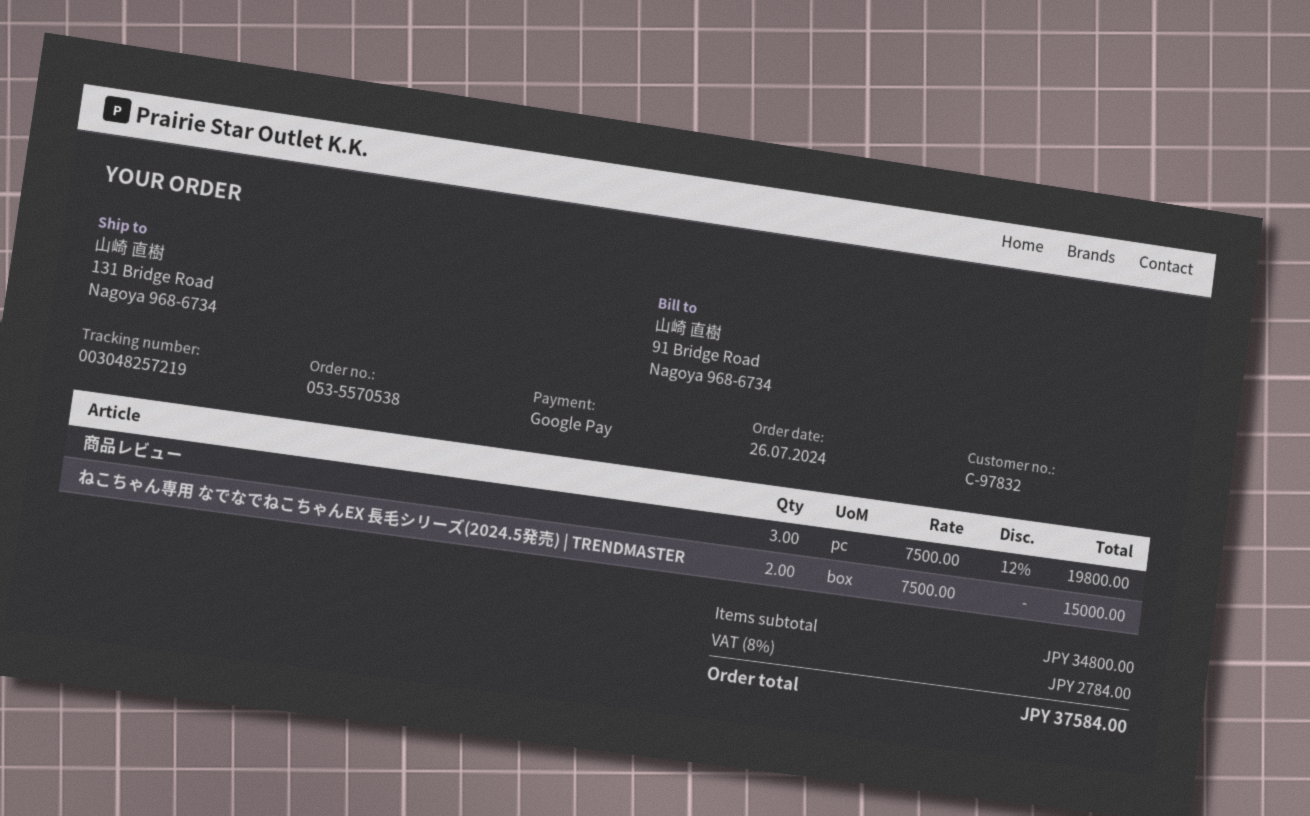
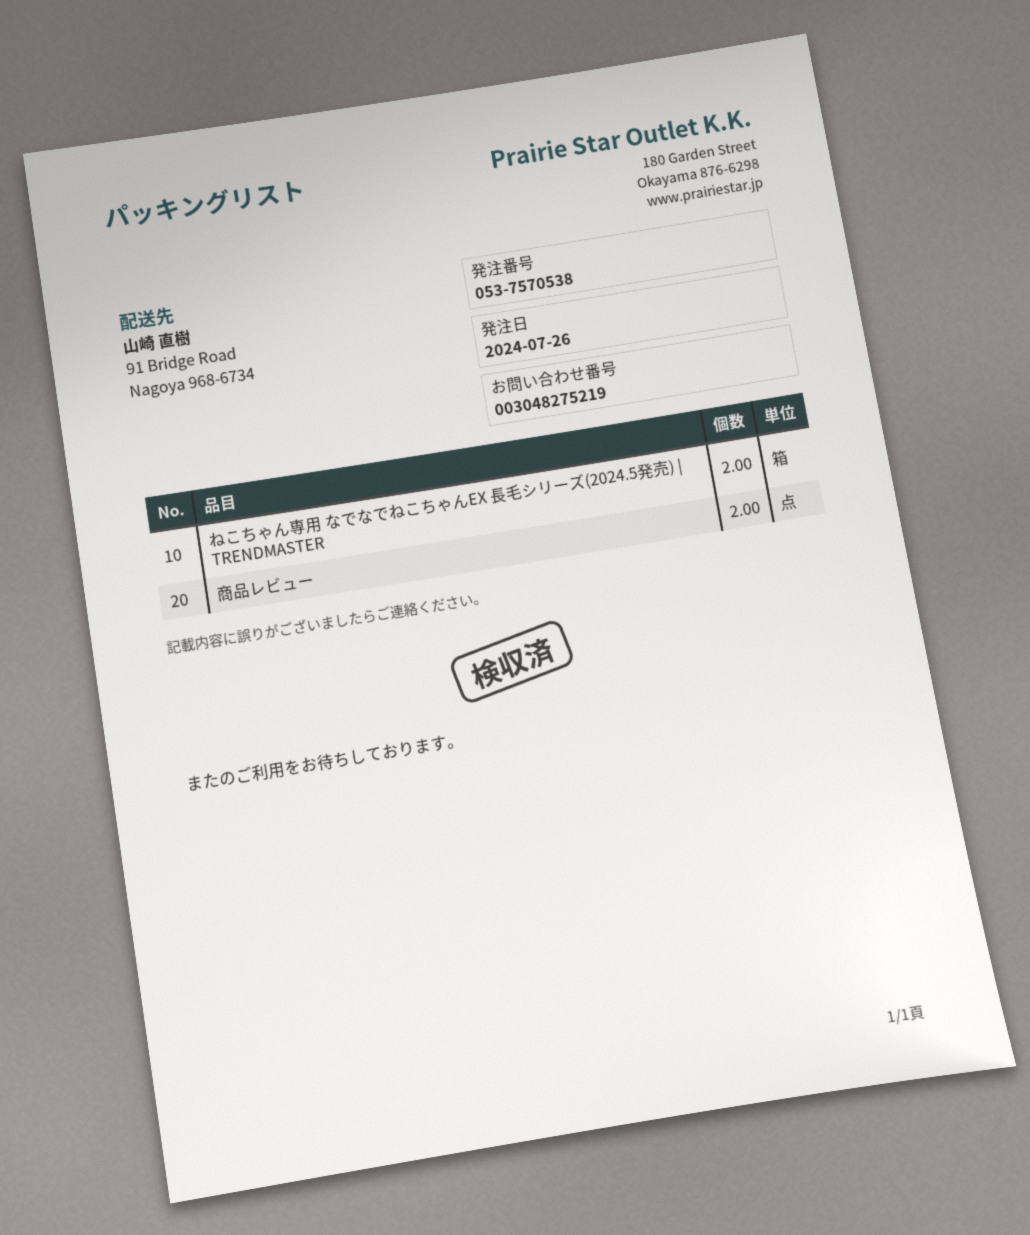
order number: 053-5570538 -> 053-7570538
tracking number: 003048257219 -> 003048275219
ship to: 131 Bridge Road, Nagoya 968-6734 -> 91 Bridge Road, Nagoya 968-6734
商品レビュー: 3 -> 2

